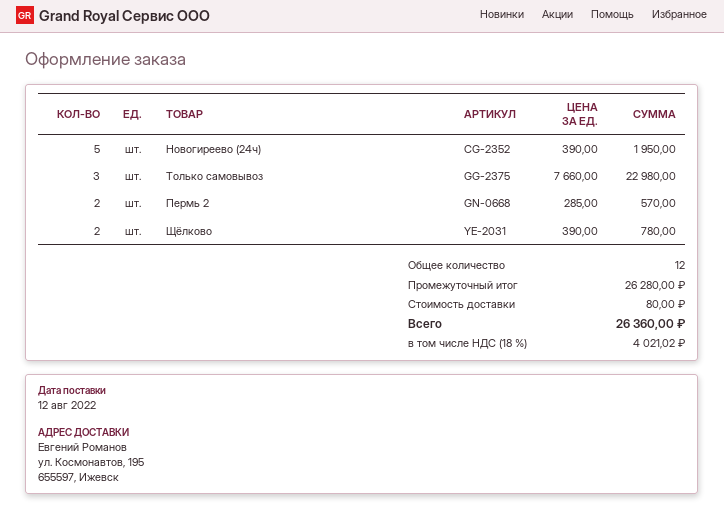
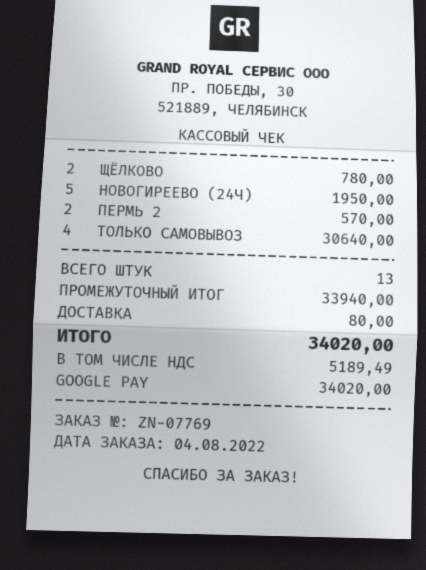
Только самовывоз: 3 for 22980.00 -> 4 for 30640.00
total quantity: 12 -> 13
subtotal: 26280.00 -> 33940.00
tax: 4021.02 -> 5189.49
total: 26360.00 -> 34020.00

